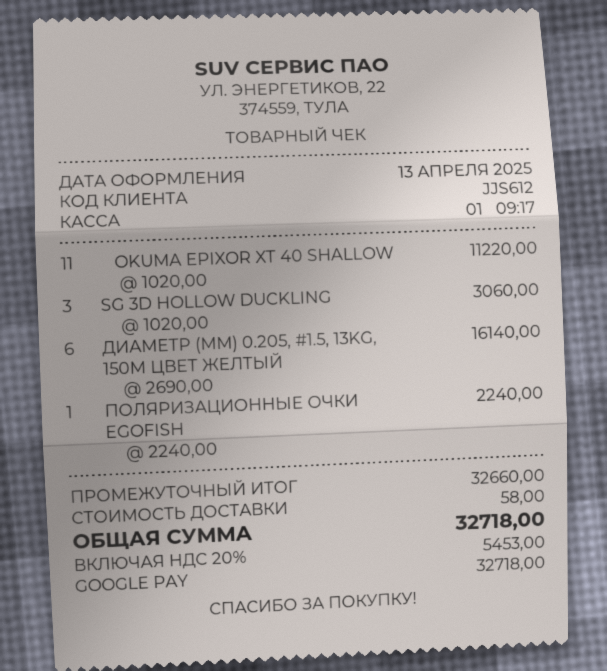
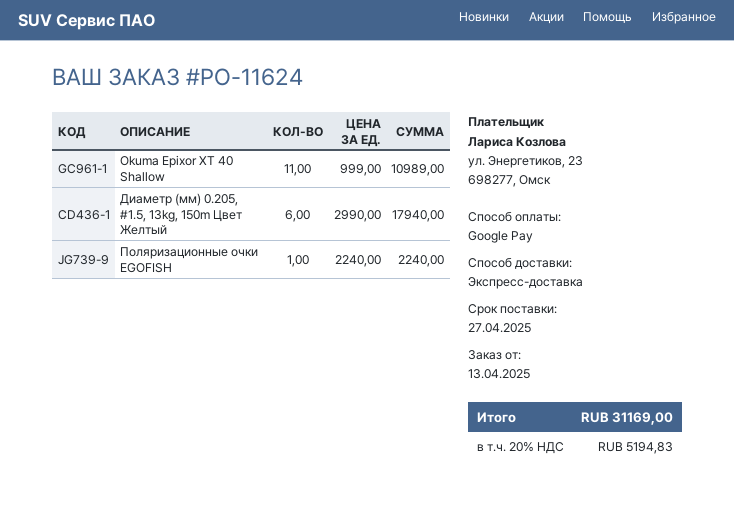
OKUMA EPIXOR XT 40 SHALLOW: 11 x 1020.00 = 11220.00 -> 11 x 999.00 = 10989.00
SG 3D HOLLOW DUCKLING: 3 x 1020.00 = 3060.00 -> none
ДИАМЕТР (ММ) 0.205, #1.5, 13KG, 150M ЦВЕТ ЖЕЛТЫЙ: 6 x 2690.00 = 16140.00 -> 6 x 2990.00 = 17940.00
shipping: 58.00 -> none
tax: 20% = 5453.00 -> 20% = 5194.83
total: 32718.00 -> 31169.00

